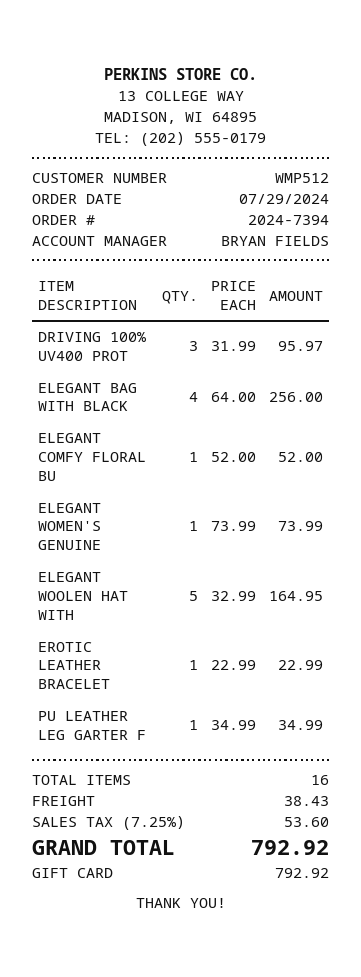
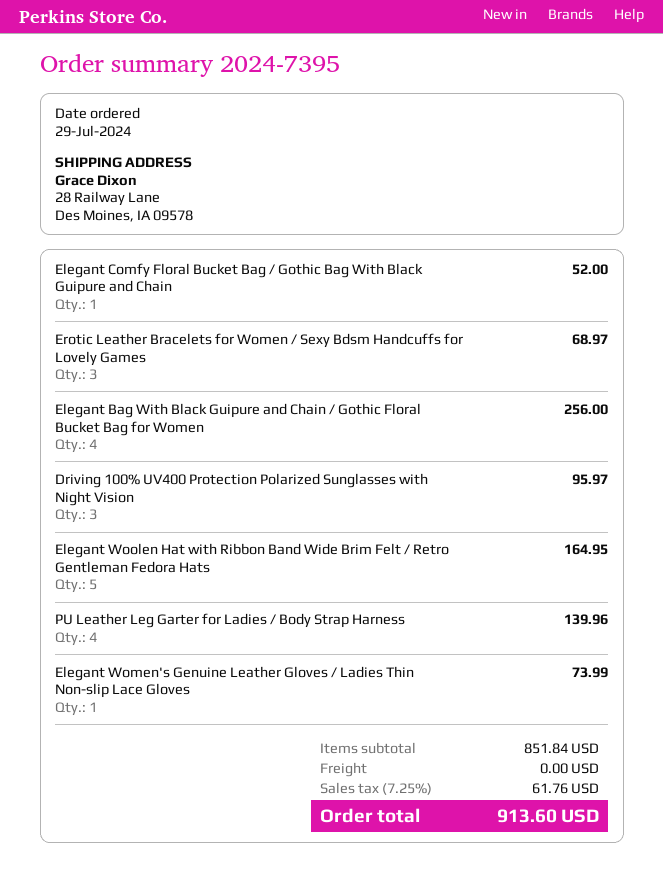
order number: 2024-7394 -> 2024-7395
EROTIC LEATHER BRACELET: 1 for 22.99 -> 3 for 68.97
PU LEATHER LEG GARTER F: 1 for 34.99 -> 4 for 139.96
shipping: 38.43 -> 0.00
tax: 7.25% = 53.60 -> 7.25% = 61.76
total: 792.92 -> 913.60

